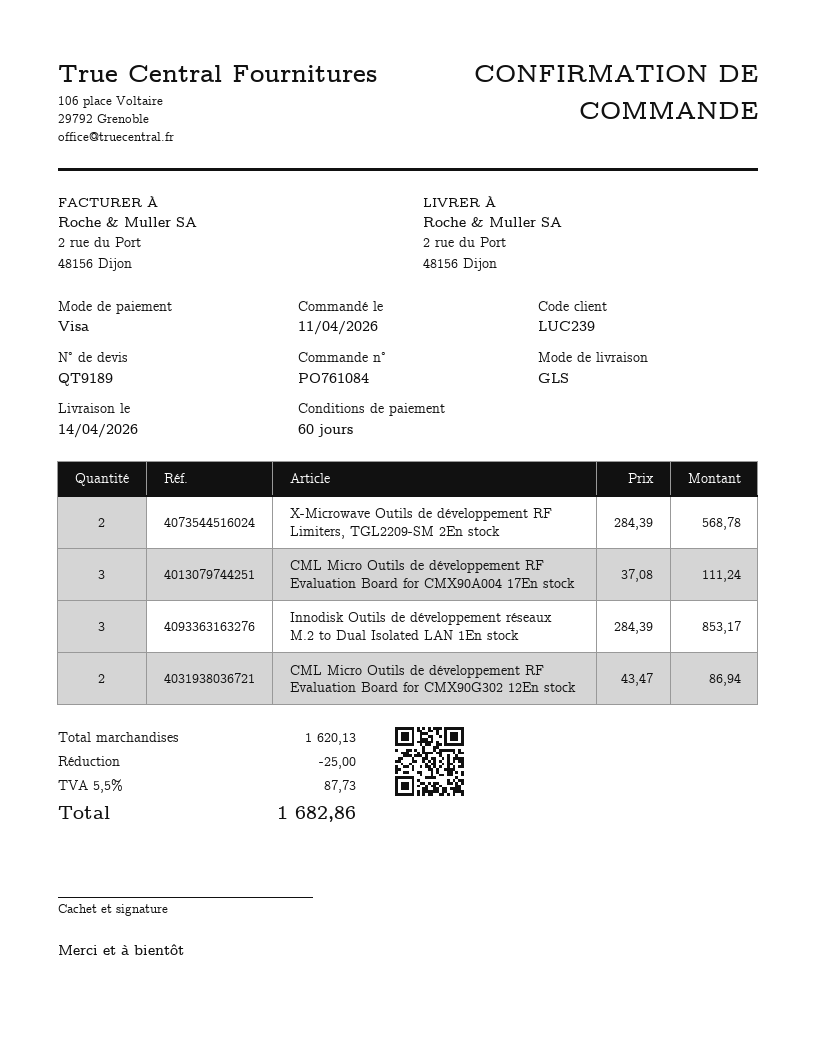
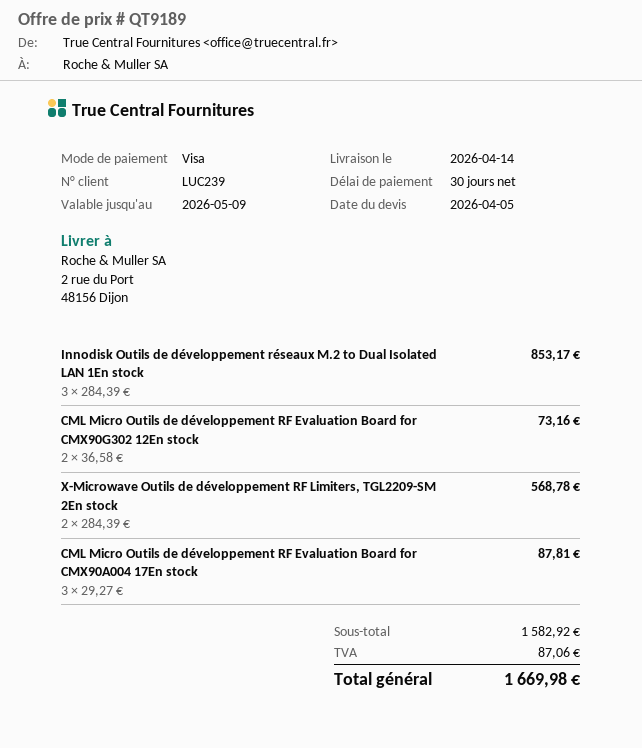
payment terms: 60 days -> 30 days
CML Micro Outils de développement RF Evaluation Board for CMX90A004 17En stock: 3 x 37.08 = 111.24 -> 3 x 29.27 = 87.81
CML Micro Outils de développement RF Evaluation Board for CMX90G302 12En stock: 2 x 43.47 = 86.94 -> 2 x 36.58 = 73.16
subtotal: 1620.13 -> 1582.92
discount: 25.00 -> none
tax: 87.73 -> 87.06
total: 1682.86 -> 1669.98

